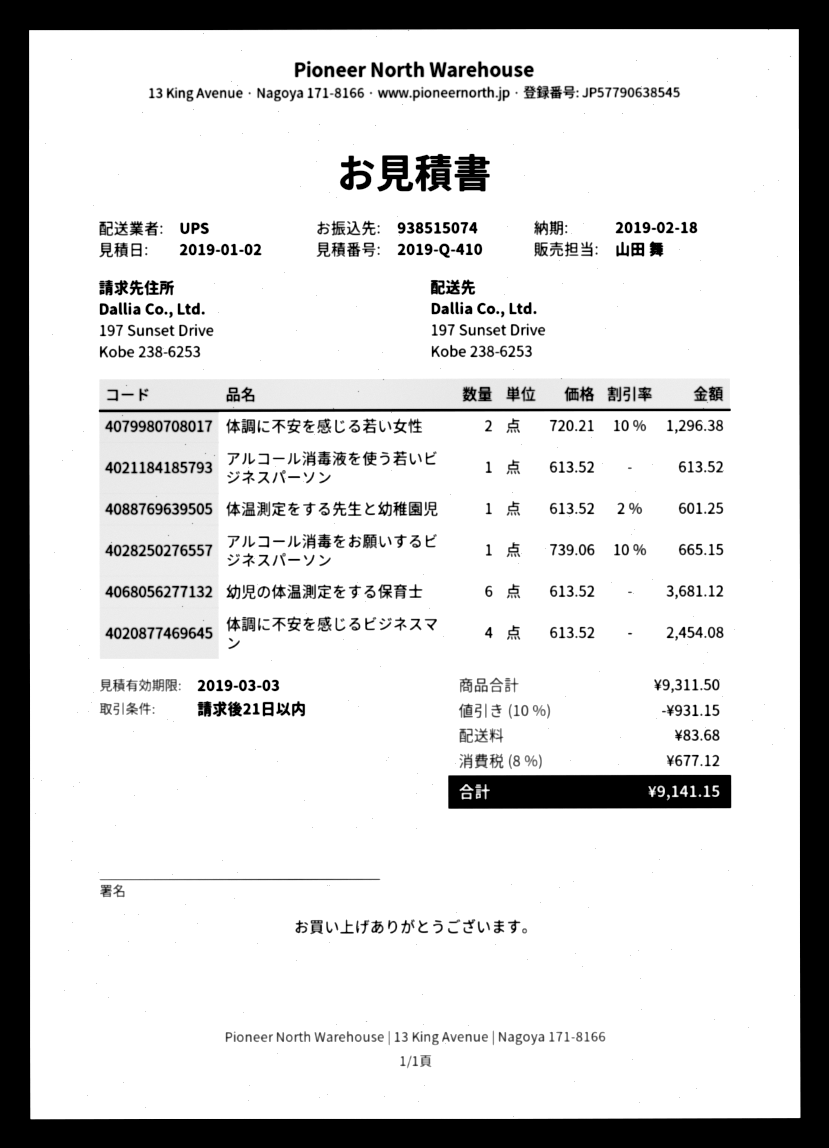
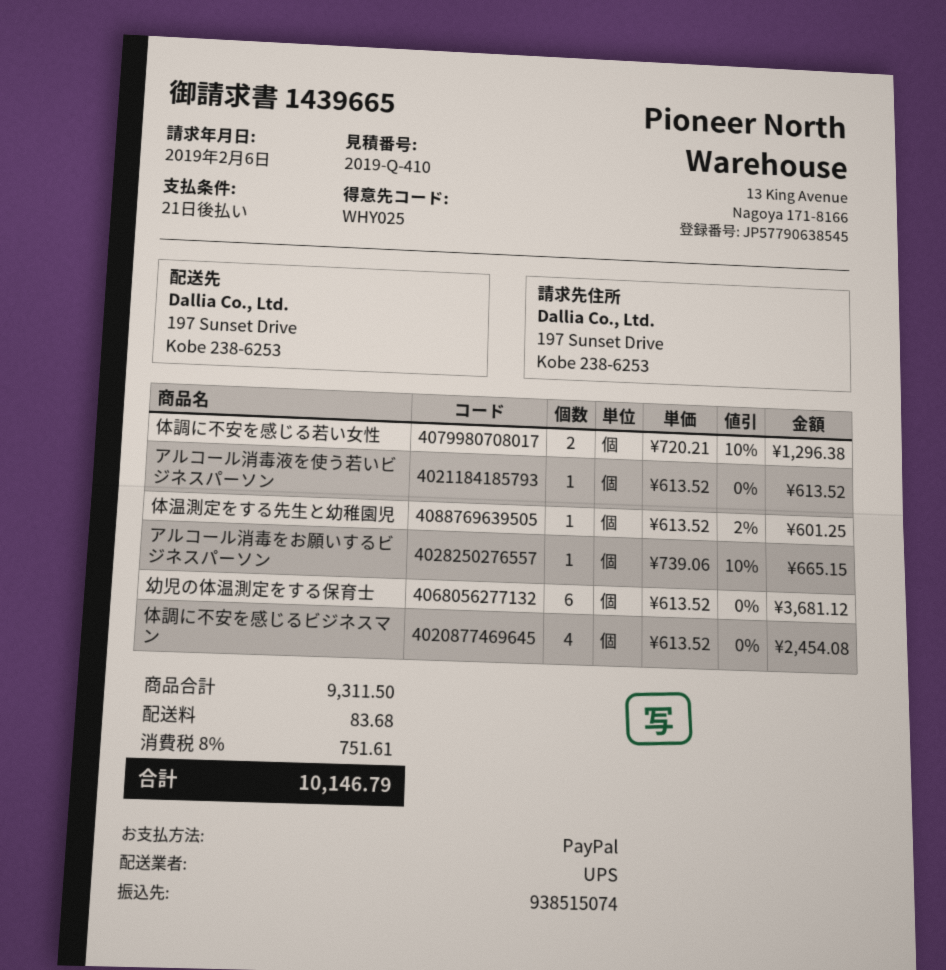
discount: 10% = 931.15 -> none
tax: 8% = 677.12 -> 8% = 751.61
total: 9141.15 -> 10146.79

